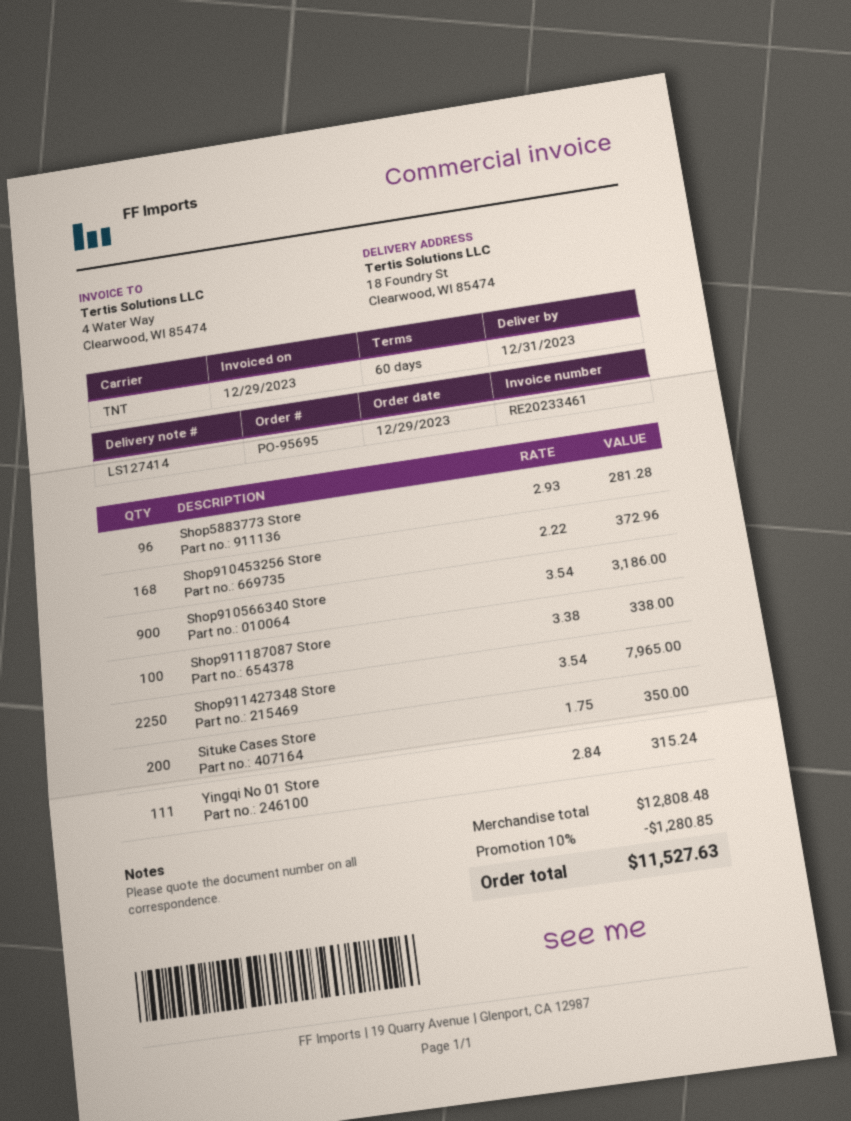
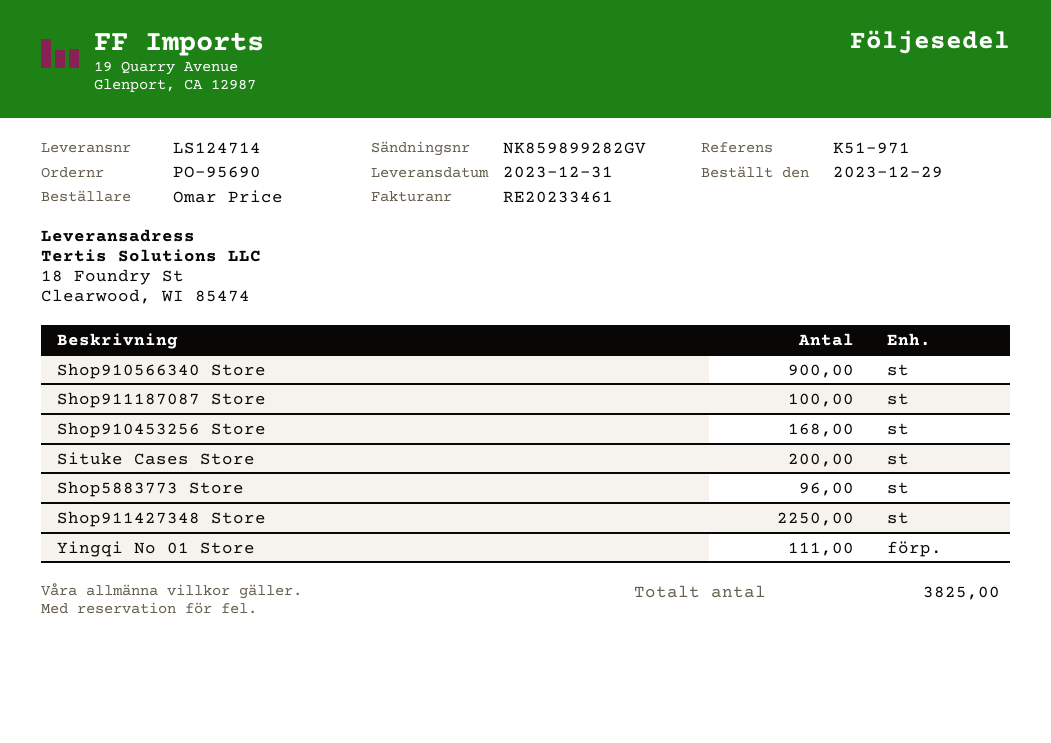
order number: PO-95695 -> PO-95690
delivery note number: LS127414 -> LS124714

